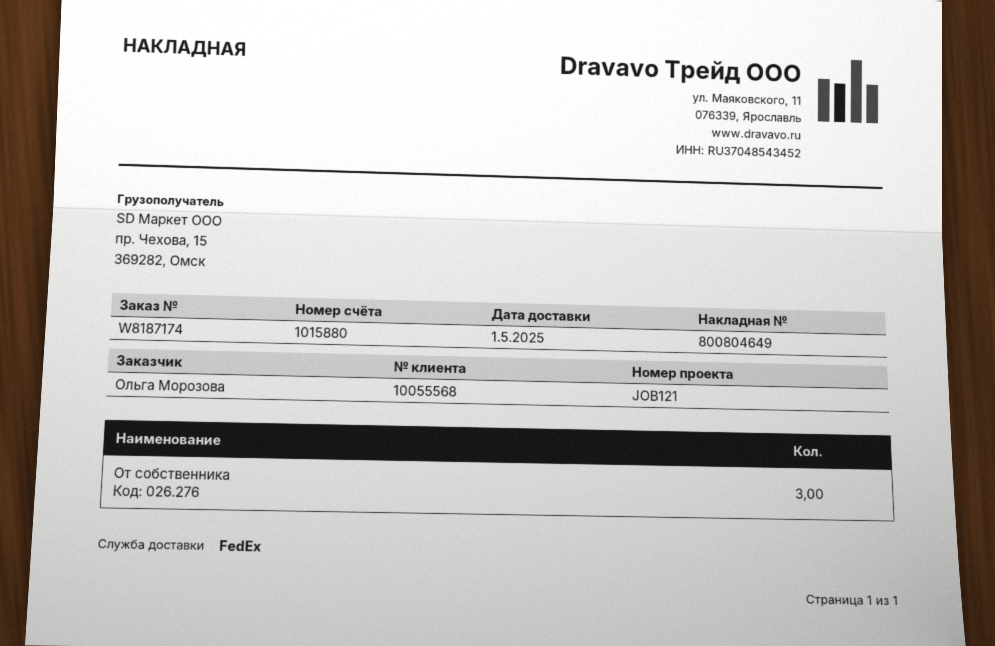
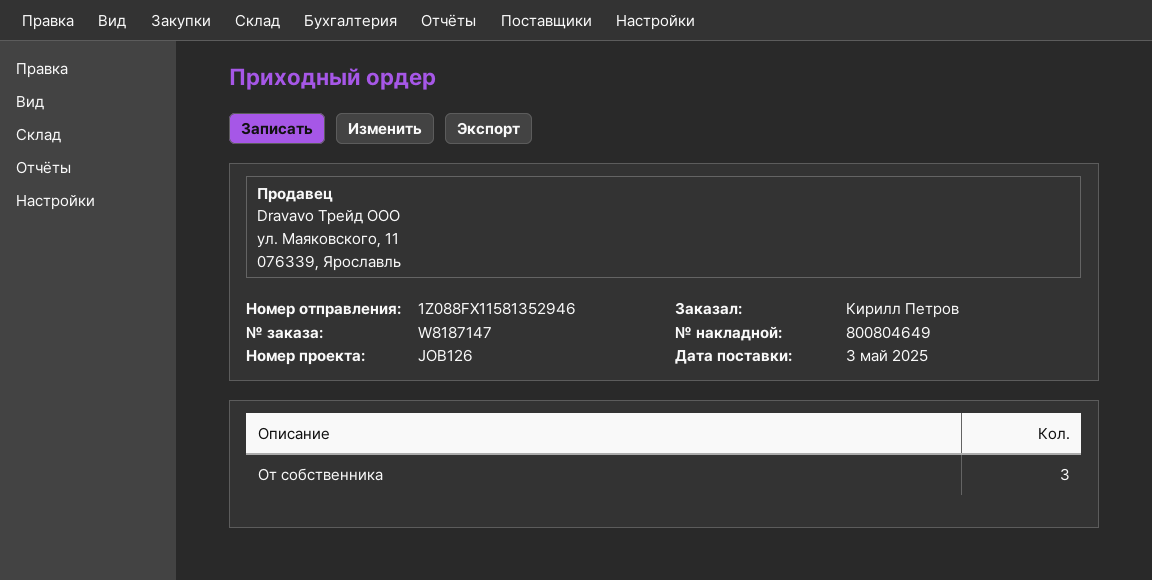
order number: W8187174 -> W8187147
delivery date: 2025-05-01 -> 2025-05-03
reference: JOB121 -> JOB126
ordered by: Ольга Морозова -> Кирилл Петров

